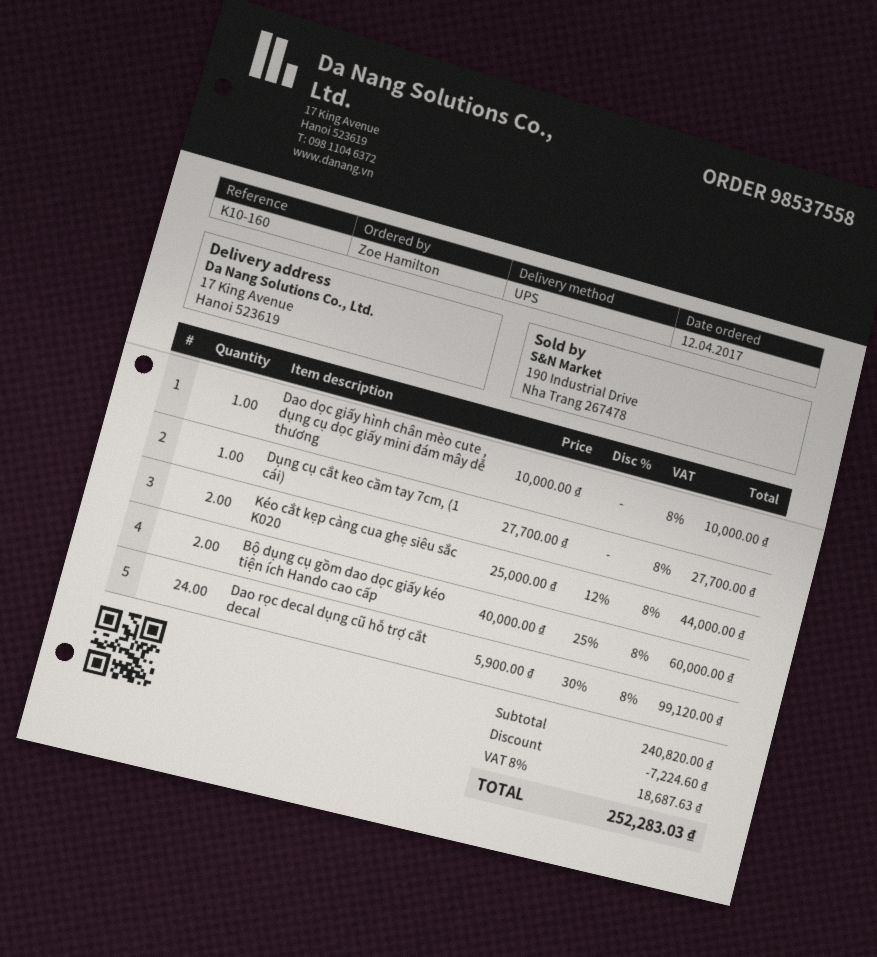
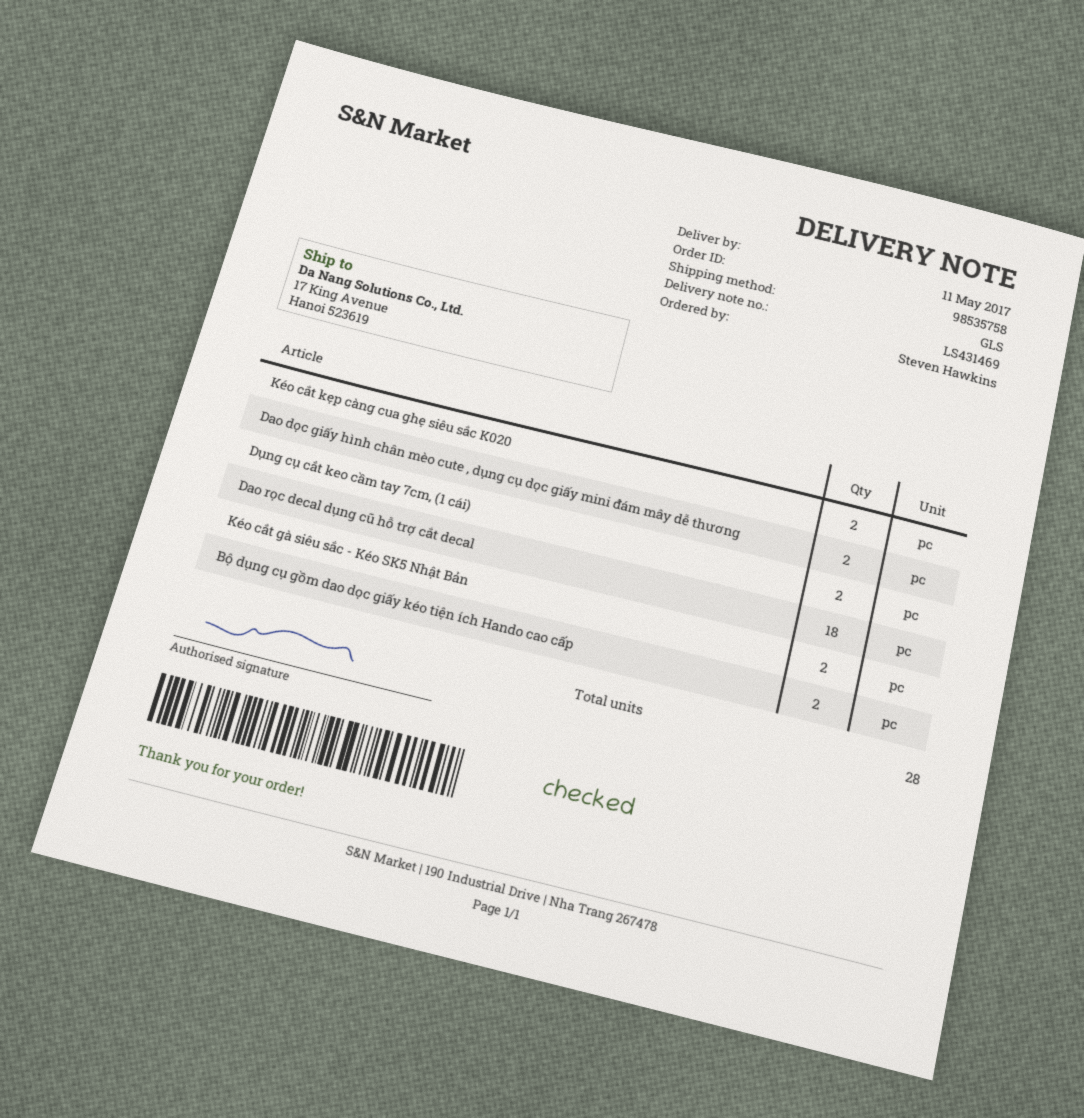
order number: 98537558 -> 98535758
ordered by: Zoe Hamilton -> Steven Hawkins
shipping method: UPS -> GLS
Dao dọc giấy hình chân mèo cute , dụng cụ dọc giấy mini đám mây dễ thương: 1 -> 2
Dụng cụ cắt keo cầm tay 7cm, (1 cái): 1 -> 2
Dao rọc decal dụng cũ hỗ trợ cắt decal: 24 -> 18
Kéo cắt gà siêu sắc - Kéo SK5 Nhật Bản: none -> 2

